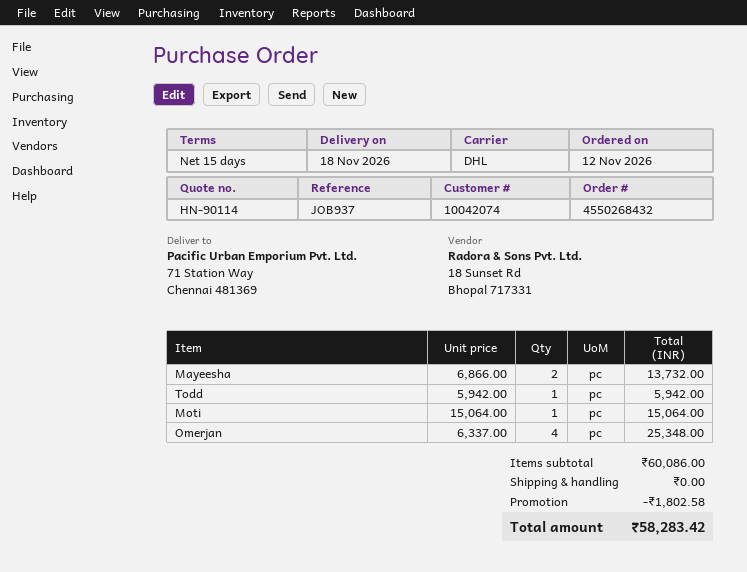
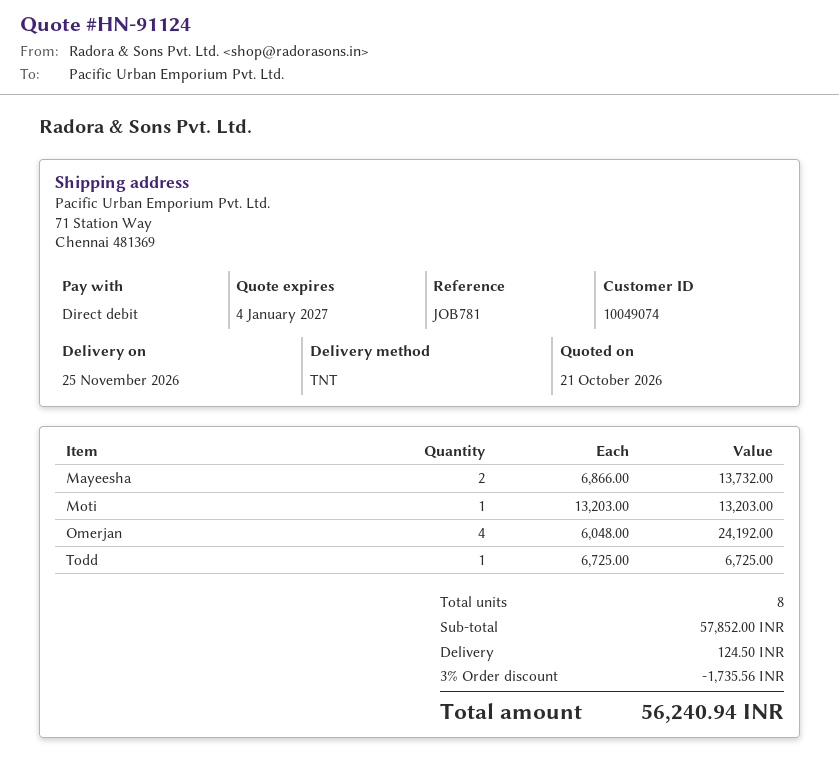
quote number: HN-90114 -> HN-91124
delivery date: 2026-11-18 -> 2026-11-25
customer number: 10042074 -> 10049074
reference: JOB937 -> JOB781
shipping method: DHL -> TNT
Todd: 1 x 5942.00 = 5942.00 -> 1 x 6725.00 = 6725.00
Moti: 1 x 15064.00 = 15064.00 -> 1 x 13203.00 = 13203.00
Omerjan: 4 x 6337.00 = 25348.00 -> 4 x 6048.00 = 24192.00
subtotal: 60086.00 -> 57852.00
discount: 1802.58 -> 1735.56
shipping: 0.00 -> 124.50
total: 58283.42 -> 56240.94

